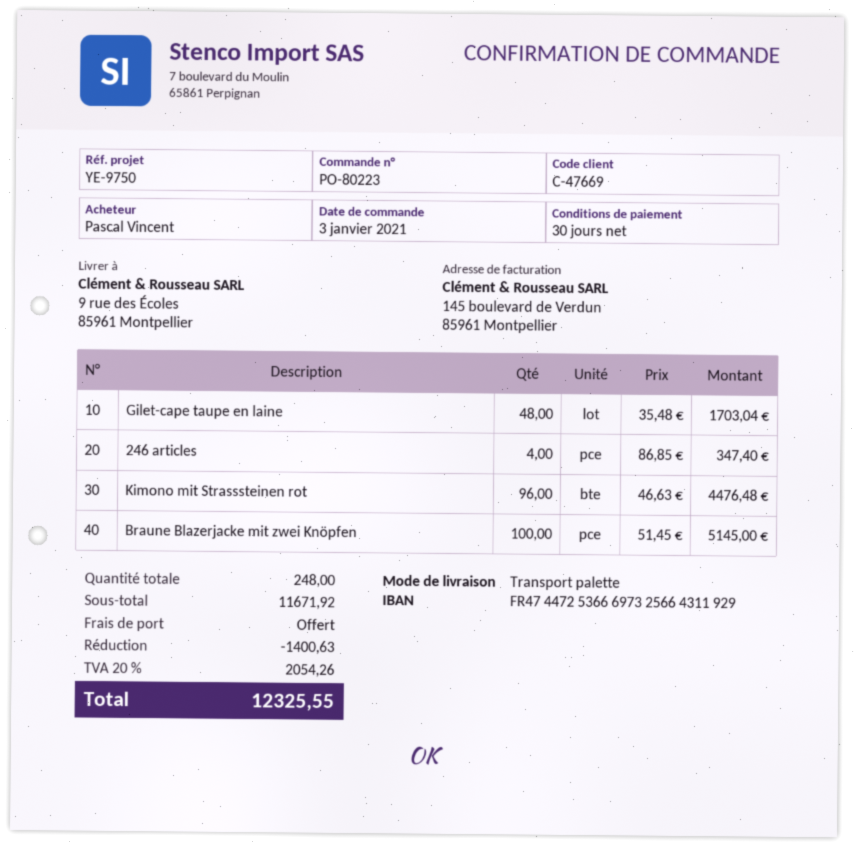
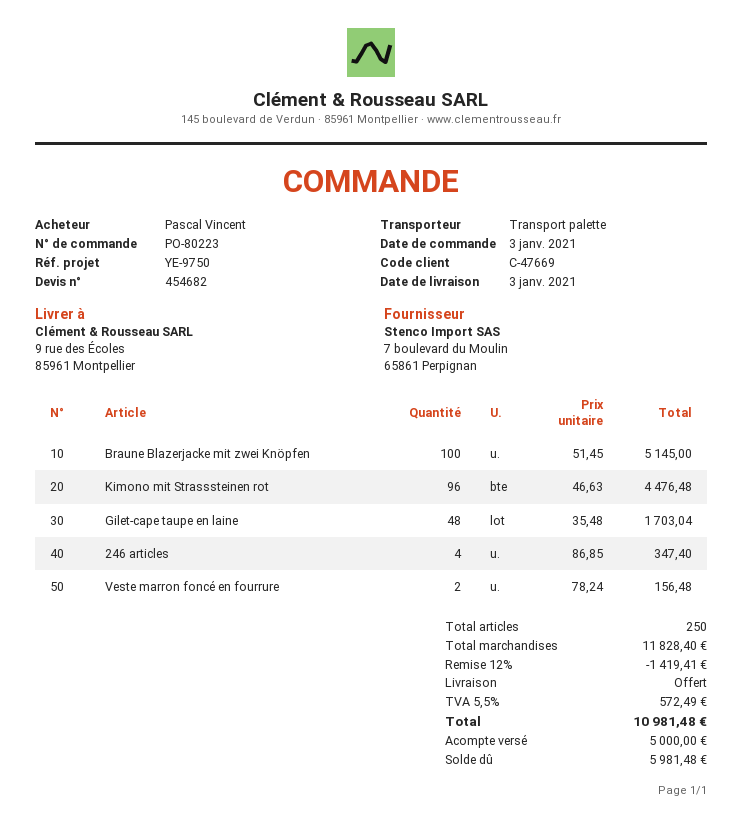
Veste marron foncé en fourrure: none -> 2 x 78.24 = 156.48
total quantity: 248 -> 250
subtotal: 11671.92 -> 11828.40
discount: 1400.63 -> 1419.41
tax: 20% = 2054.26 -> 5.5% = 572.49
total: 12325.55 -> 10981.48

